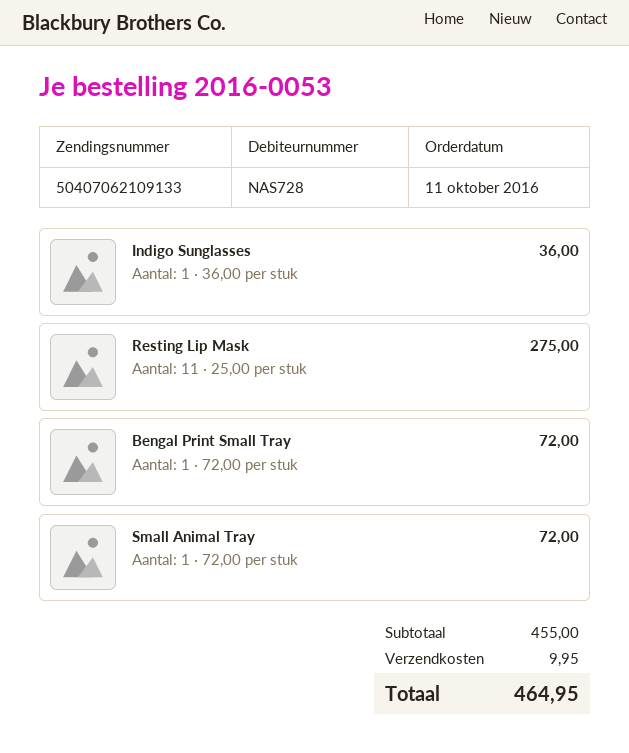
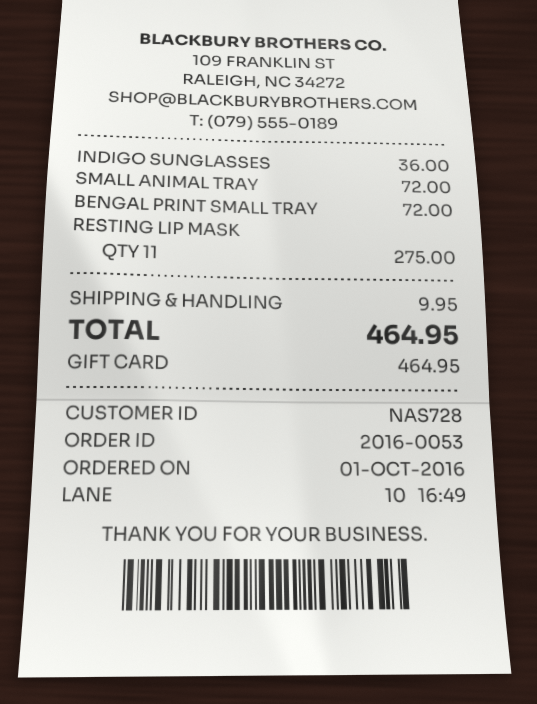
order date: 2016-10-11 -> 2016-10-01

